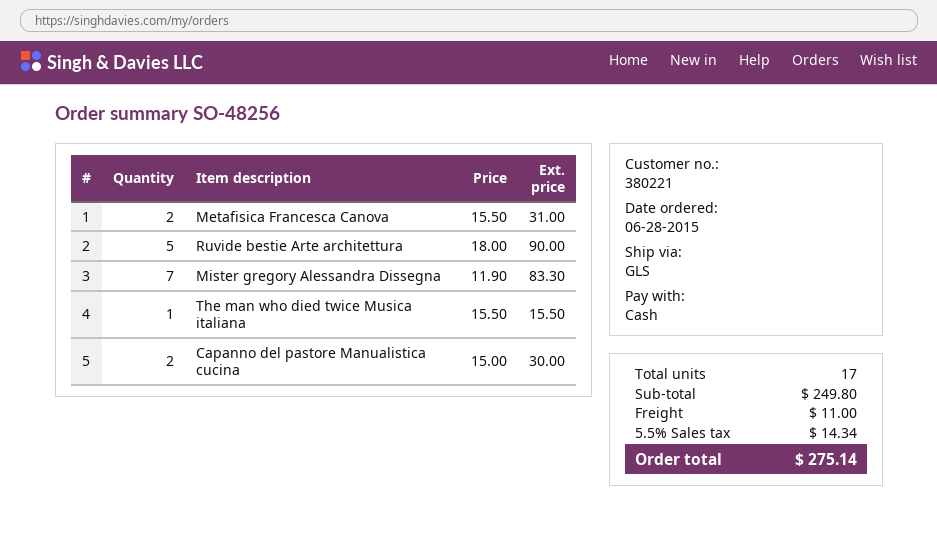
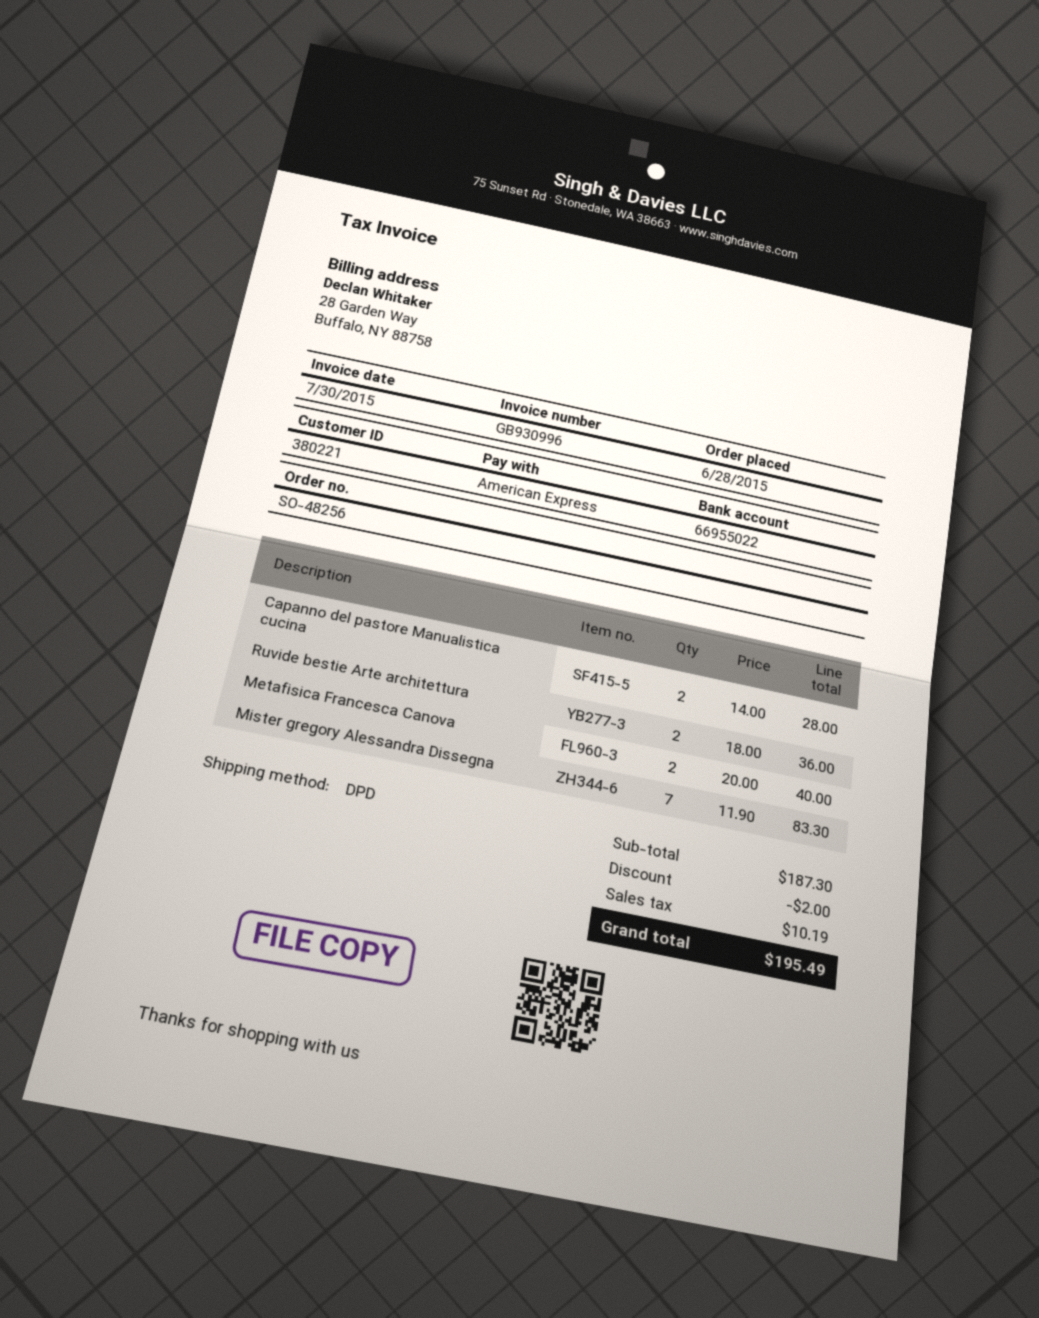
payment method: cash -> American Express
shipping method: GLS -> DPD
Metafisica Francesca Canova: 2 x 15.50 = 31.00 -> 2 x 20.00 = 40.00
Ruvide bestie Arte architettura: 5 x 18.00 = 90.00 -> 2 x 18.00 = 36.00
The man who died twice Musica italiana: 1 x 15.50 = 15.50 -> none
Capanno del pastore Manualistica cucina: 2 x 15.00 = 30.00 -> 2 x 14.00 = 28.00
subtotal: 249.80 -> 187.30
discount: none -> 2.00
shipping: 11.00 -> none
tax: 14.34 -> 10.19
total: 275.14 -> 195.49

